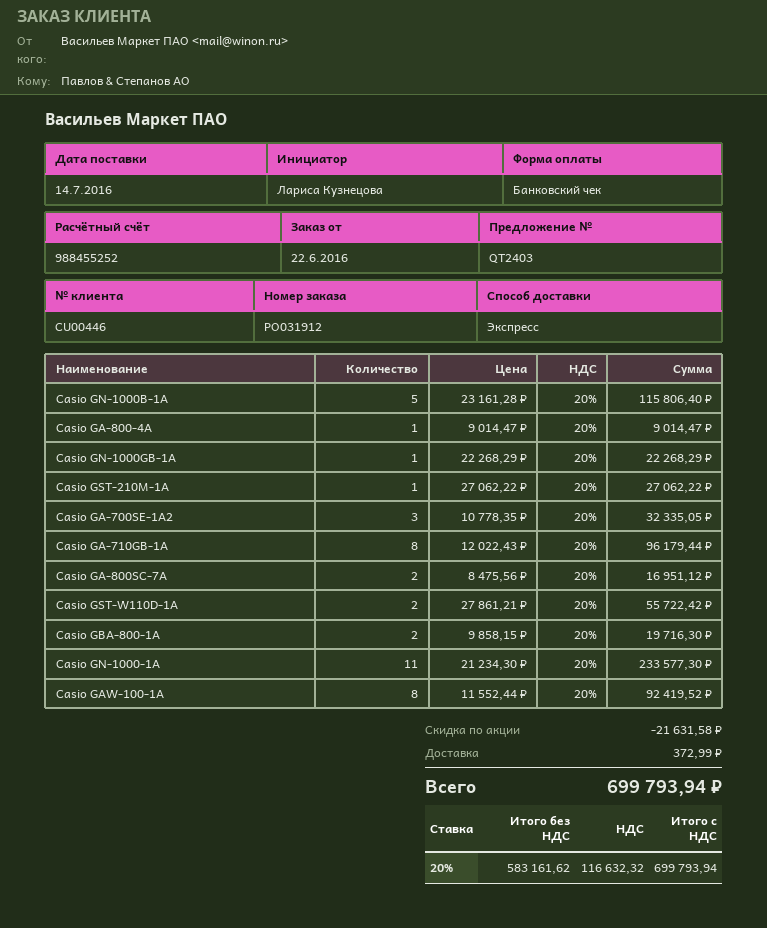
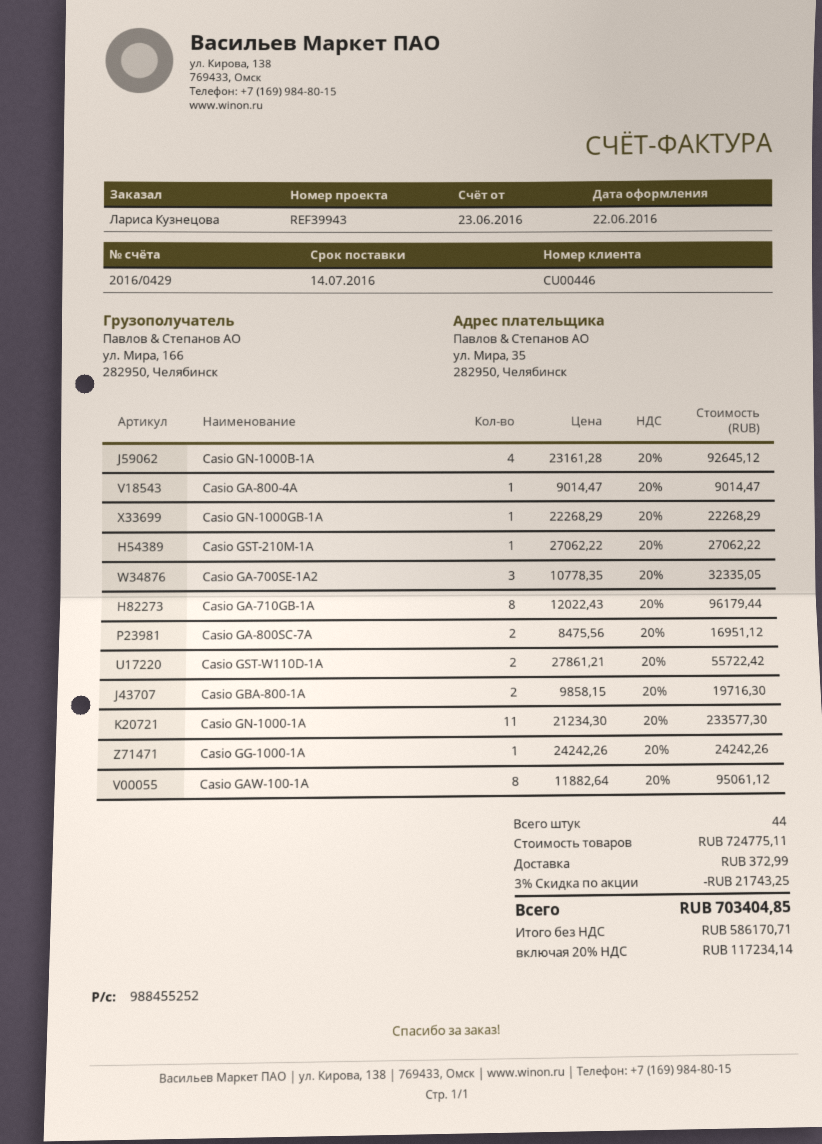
Casio GN-1000B-1A: 5 x 23161.28 = 115806.40 -> 4 x 23161.28 = 92645.12
Casio GAW-100-1A: 8 x 11552.44 = 92419.52 -> 8 x 11882.64 = 95061.12
Casio GG-1000-1A: none -> 1 x 24242.26 = 24242.26
discount: 21631.58 -> 21743.25
net: 583161.62 -> 586170.71
tax: 20% = 116632.32 -> 20% = 117234.14
total: 699793.94 -> 703404.85

